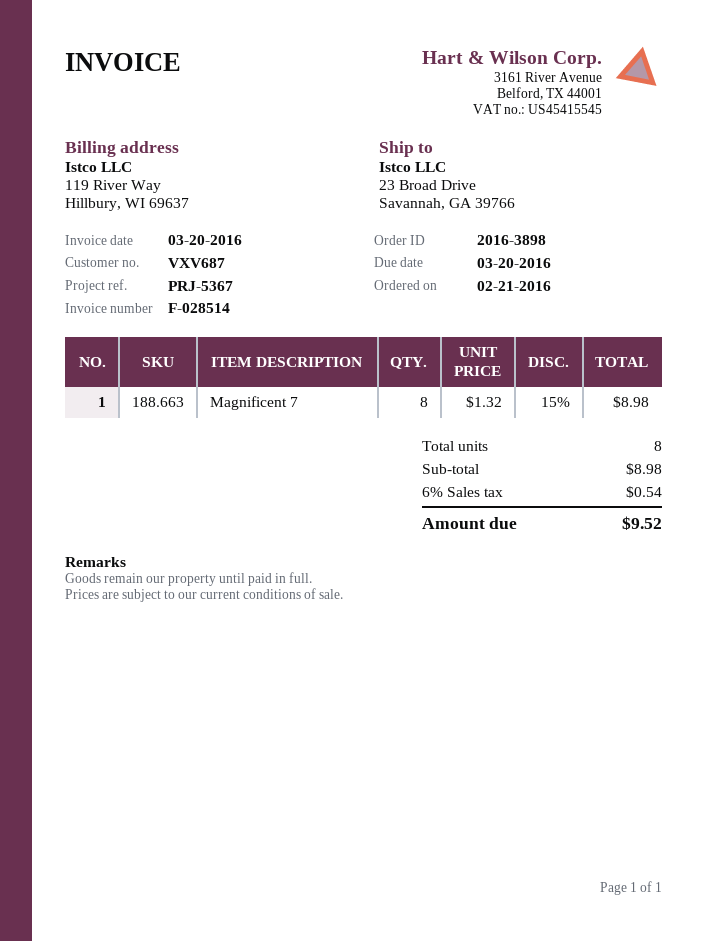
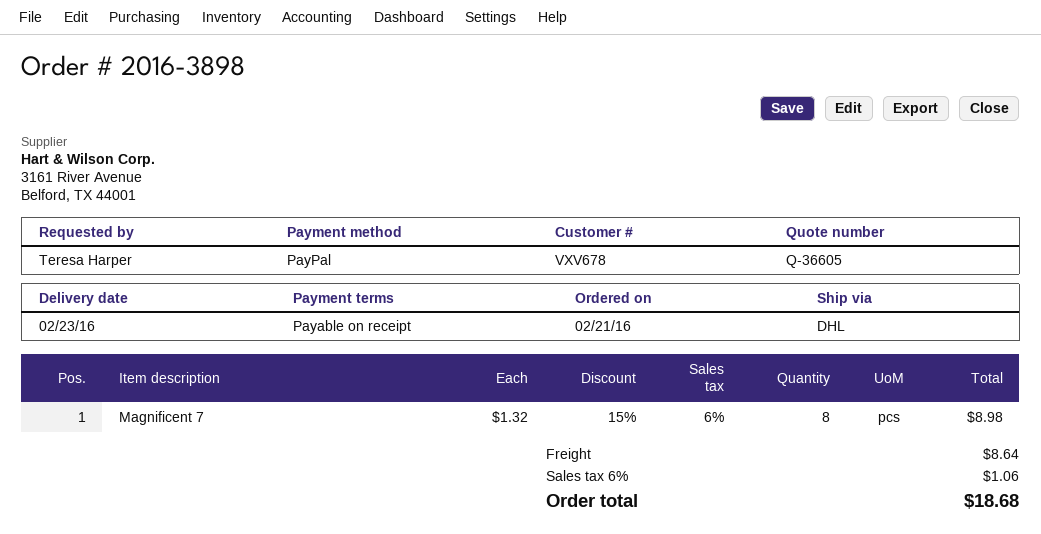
customer number: VXV687 -> VXV678
shipping: none -> 8.64
tax: 6% = 0.54 -> 6% = 1.06
total: 9.52 -> 18.68

